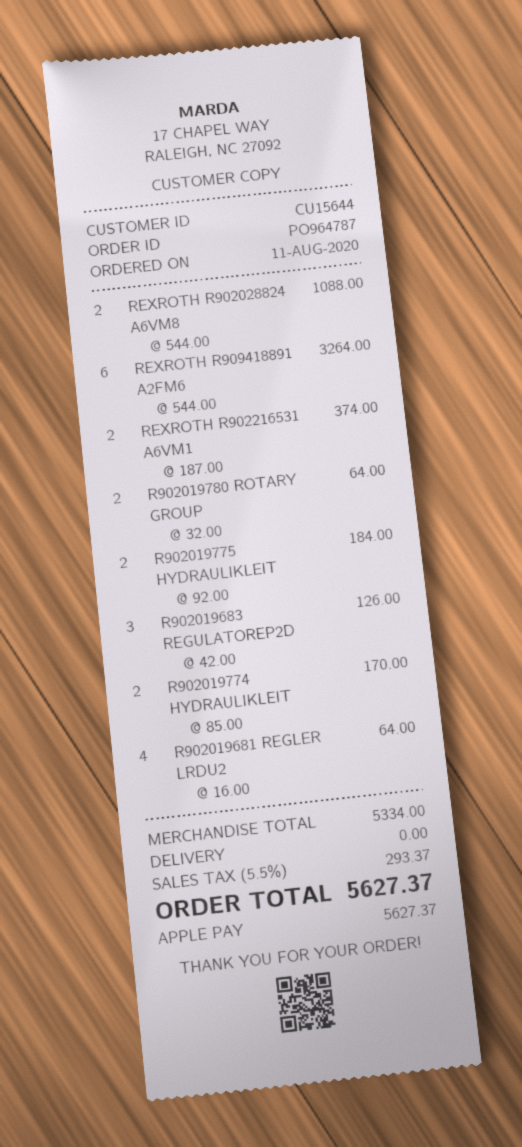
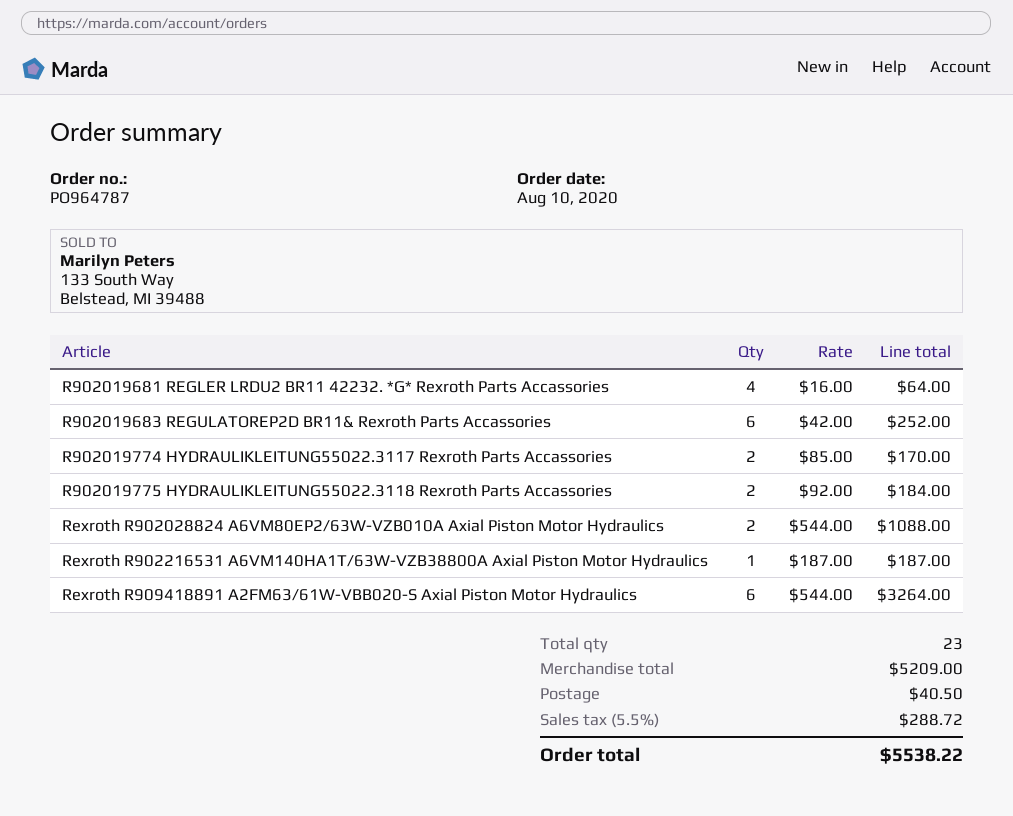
order date: 2020-08-11 -> 2020-08-10
REXROTH R902216531 A6VM1: 2 x 187.00 = 374.00 -> 1 x 187.00 = 187.00
R902019780 ROTARY GROUP: 2 x 32.00 = 64.00 -> none
R902019683 REGULATOREP2D: 3 x 42.00 = 126.00 -> 6 x 42.00 = 252.00
subtotal: 5334.00 -> 5209.00
shipping: 0.00 -> 40.50
tax: 5.5% = 293.37 -> 5.5% = 288.72
total: 5627.37 -> 5538.22

